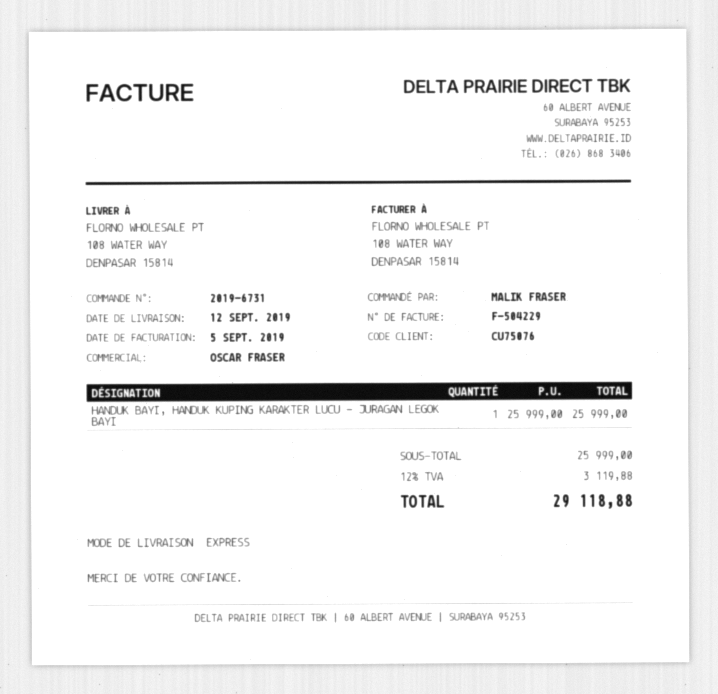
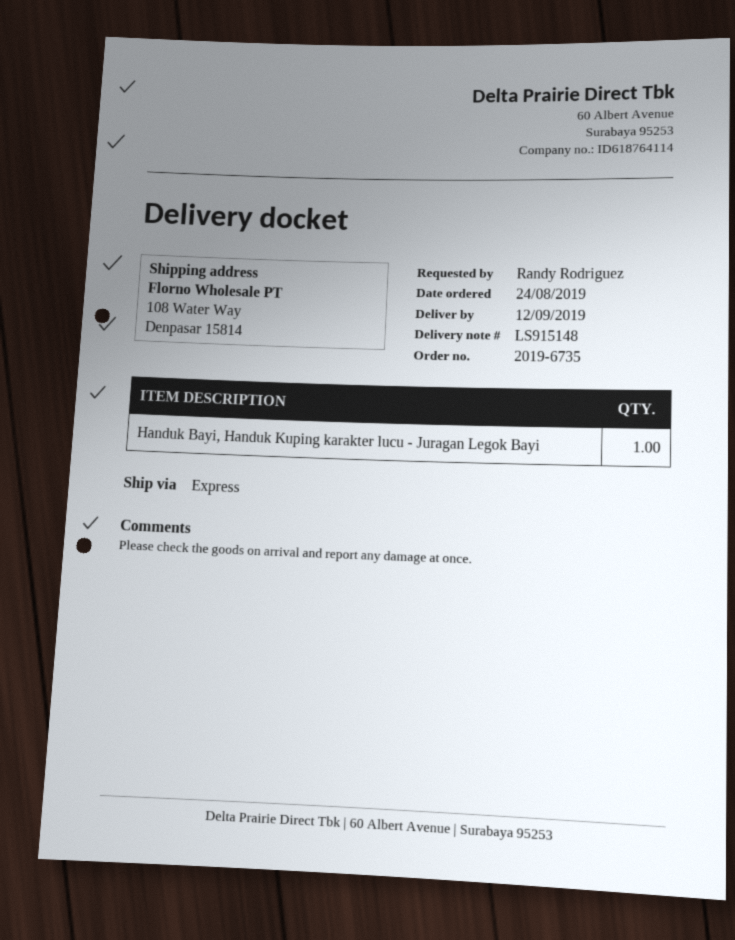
order number: 2019-6731 -> 2019-6735
ordered by: MALIK FRASER -> Randy Rodriguez

